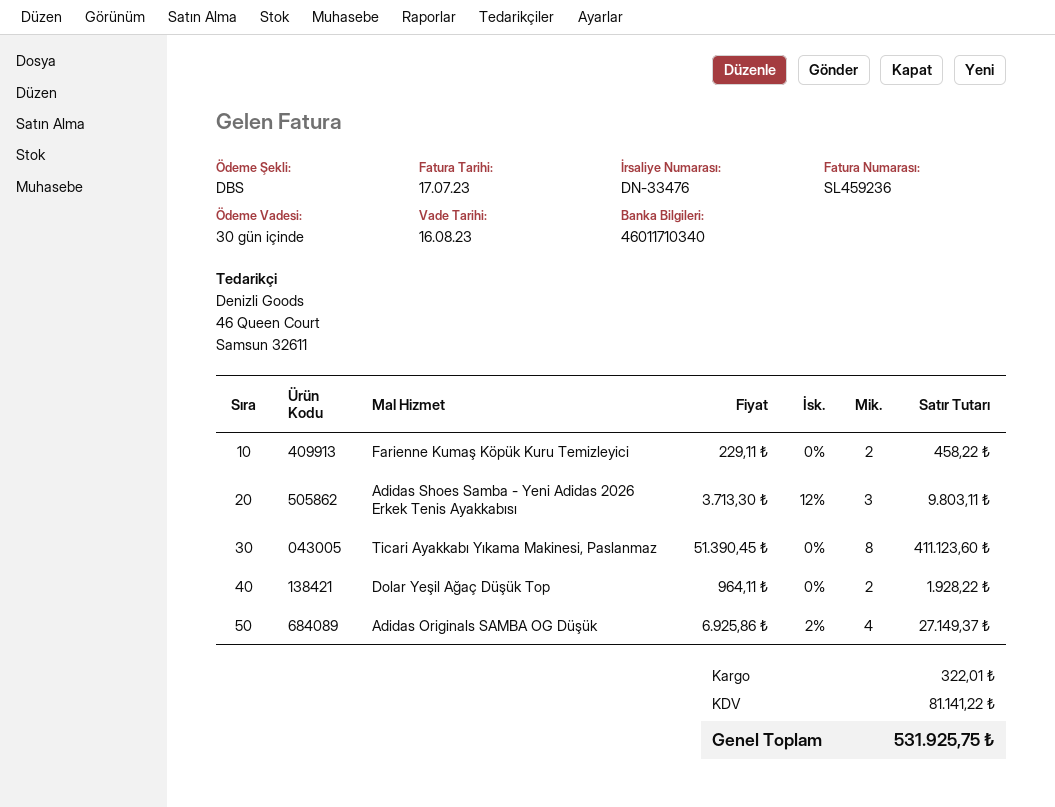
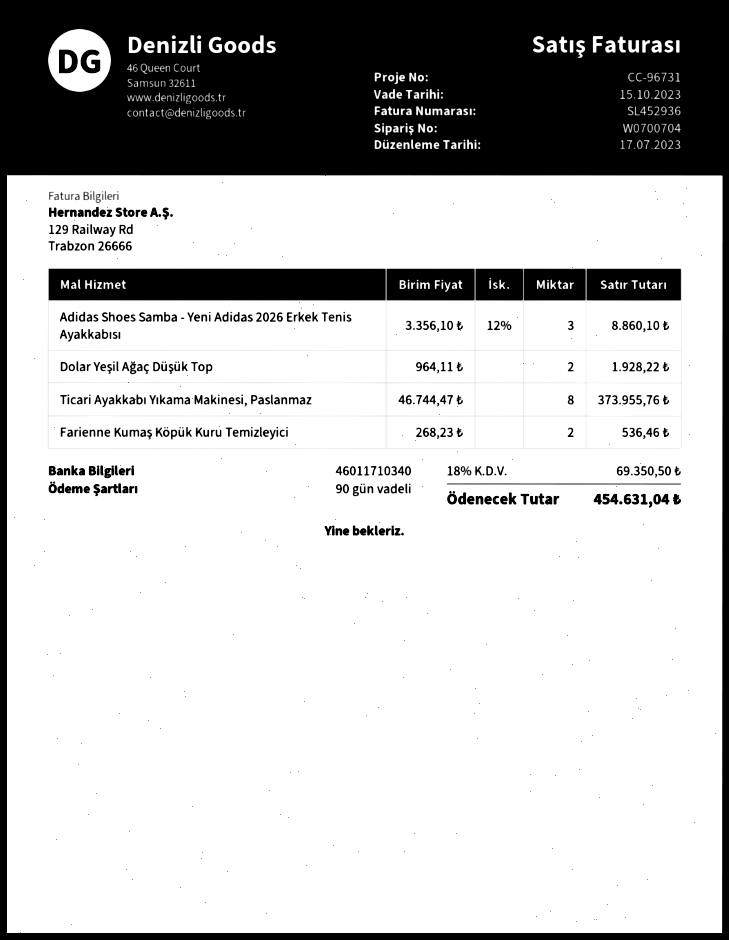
invoice number: SL459236 -> SL452936
payment terms: 30 days -> 90 days
due date: 2023-08-16 -> 2023-10-15
Farienne Kumaş Köpük Kuru Temizleyici: 2 x 229.11 = 458.22 -> 2 x 268.23 = 536.46
Adidas Shoes Samba - Yeni Adidas 2026 Erkek Tenis Ayakkabısı: 3 x 3713.30 - 12% = 9803.11 -> 3 x 3356.10 - 12% = 8860.10
Ticari Ayakkabı Yıkama Makinesi, Paslanmaz: 8 x 51390.45 = 411123.60 -> 8 x 46744.47 = 373955.76
Adidas Originals SAMBA OG Düşük: 4 x 6925.86 - 2% = 27149.37 -> none
shipping: 322.01 -> none
tax: 81141.22 -> 69350.50
total: 531925.75 -> 454631.04

